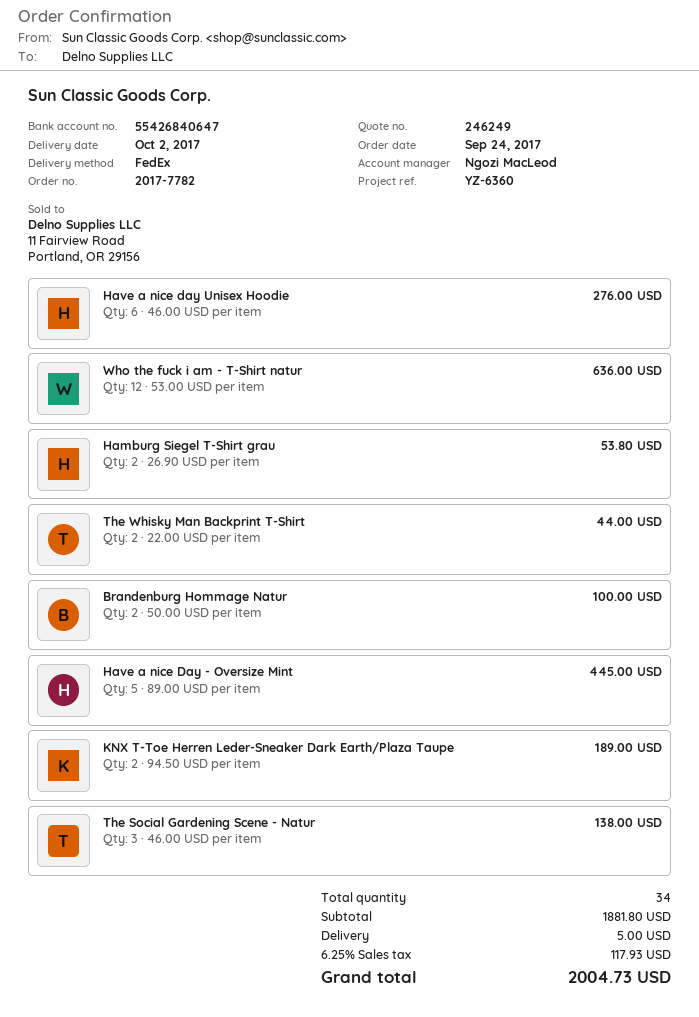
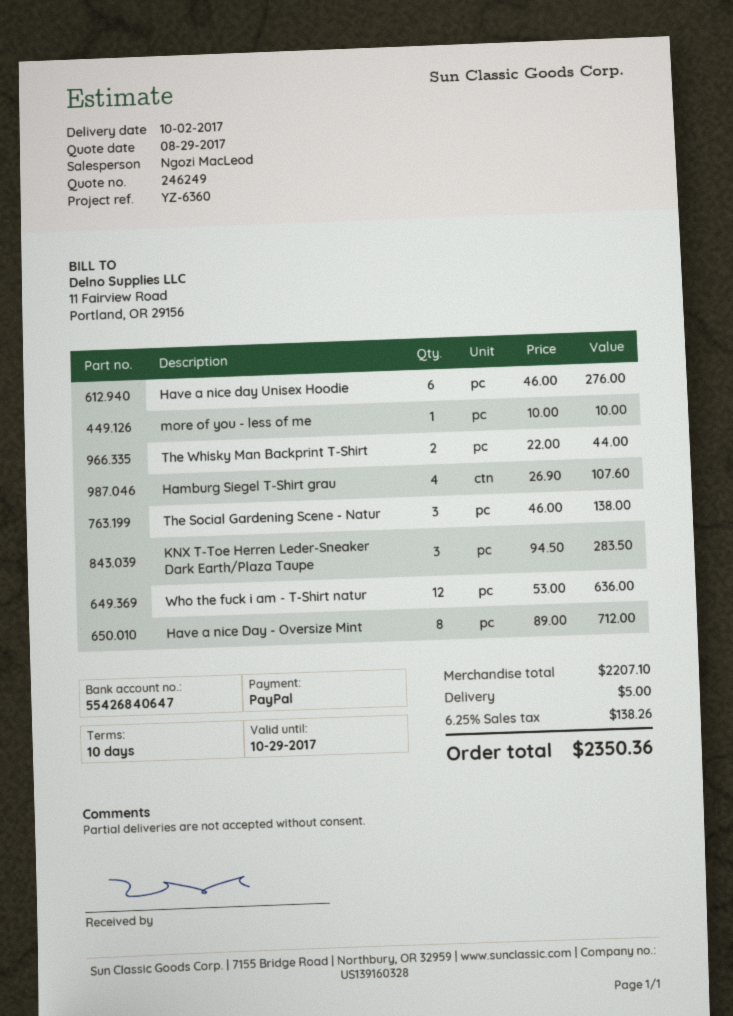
Hamburg Siegel T-Shirt grau: 2 x 26.90 = 53.80 -> 4 x 26.90 = 107.60
Brandenburg Hommage Natur: 2 x 50.00 = 100.00 -> none
Have a nice Day - Oversize Mint: 5 x 89.00 = 445.00 -> 8 x 89.00 = 712.00
KNX T-Toe Herren Leder-Sneaker Dark Earth/Plaza Taupe: 2 x 94.50 = 189.00 -> 3 x 94.50 = 283.50
more of you - less of me: none -> 1 x 10.00 = 10.00
subtotal: 1881.80 -> 2207.10
tax: 6.25% = 117.93 -> 6.25% = 138.26
total: 2004.73 -> 2350.36

